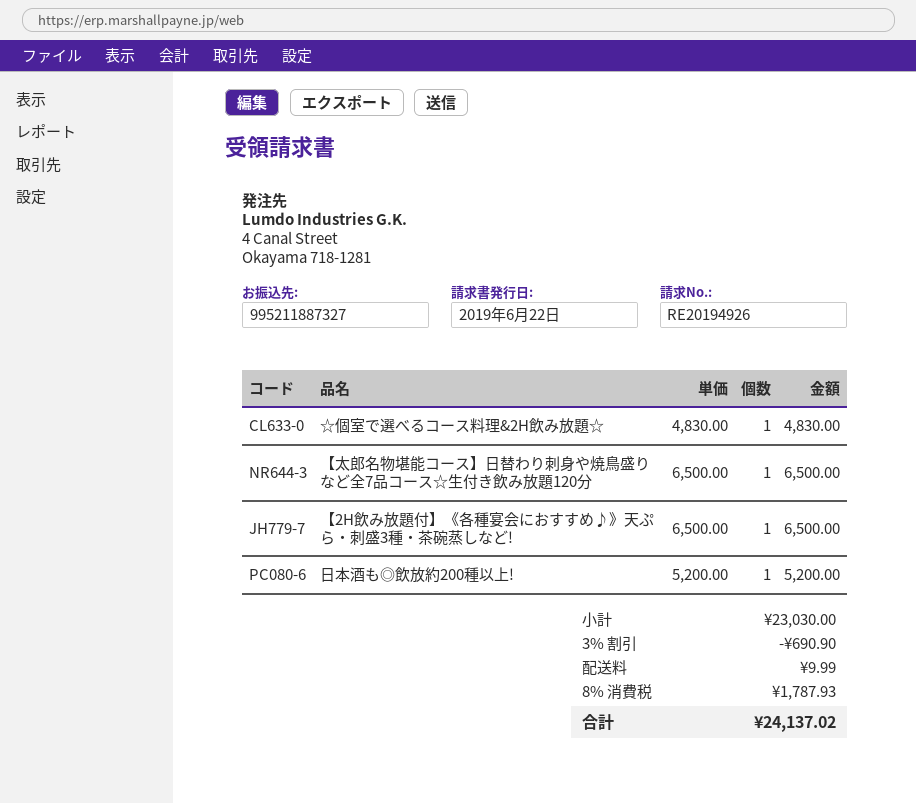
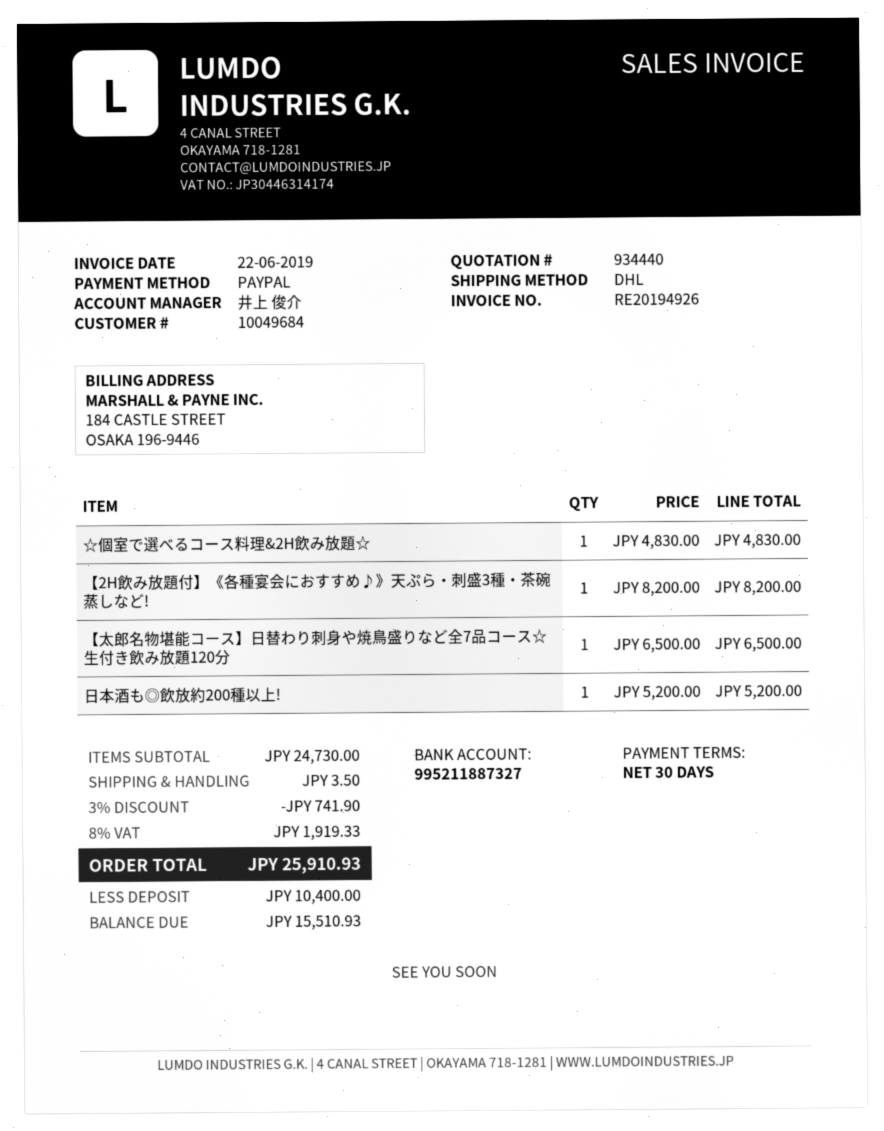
【2H飲み放題付】《各種宴会におすすめ♪》天ぷら・刺盛3種・茶碗蒸しなど!: 1 x 6500.00 = 6500.00 -> 1 x 8200.00 = 8200.00
subtotal: 23030.00 -> 24730.00
discount: 3% = 690.90 -> 3% = 741.90
shipping: 9.99 -> 3.50
tax: 8% = 1787.93 -> 8% = 1919.33
total: 24137.02 -> 25910.93

